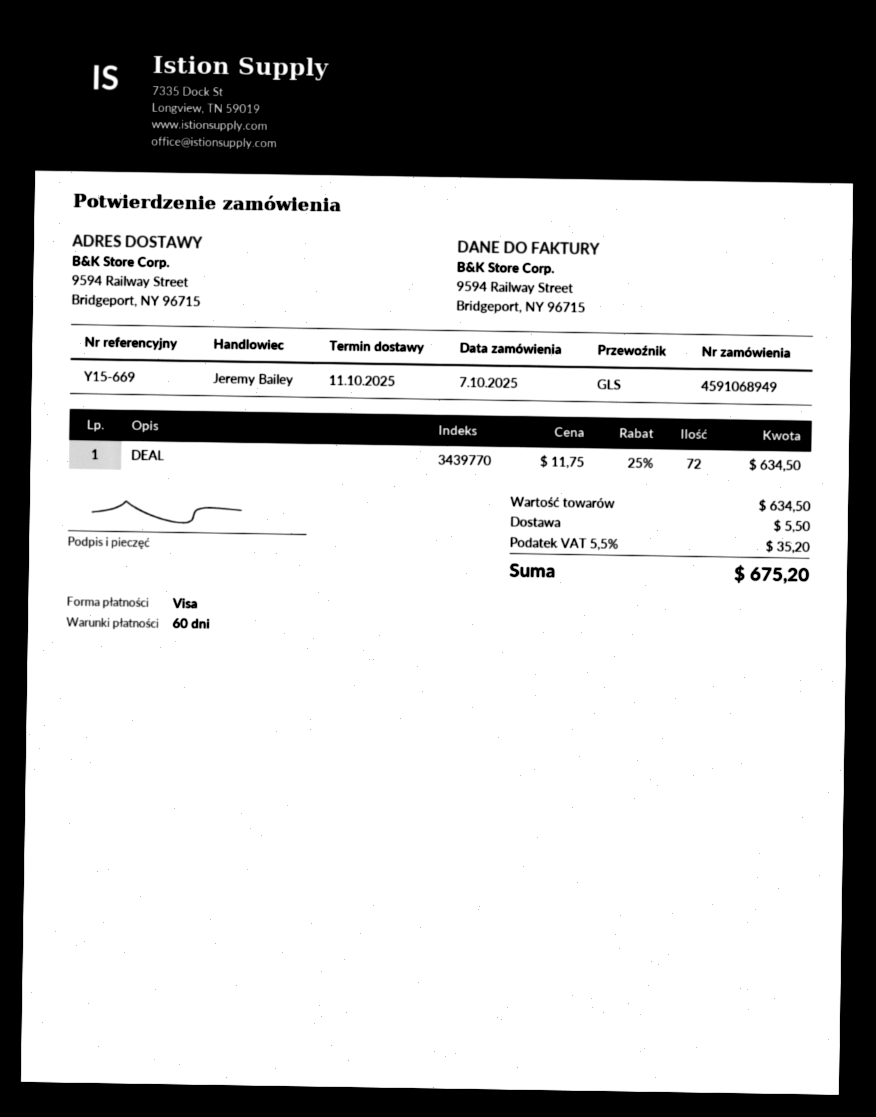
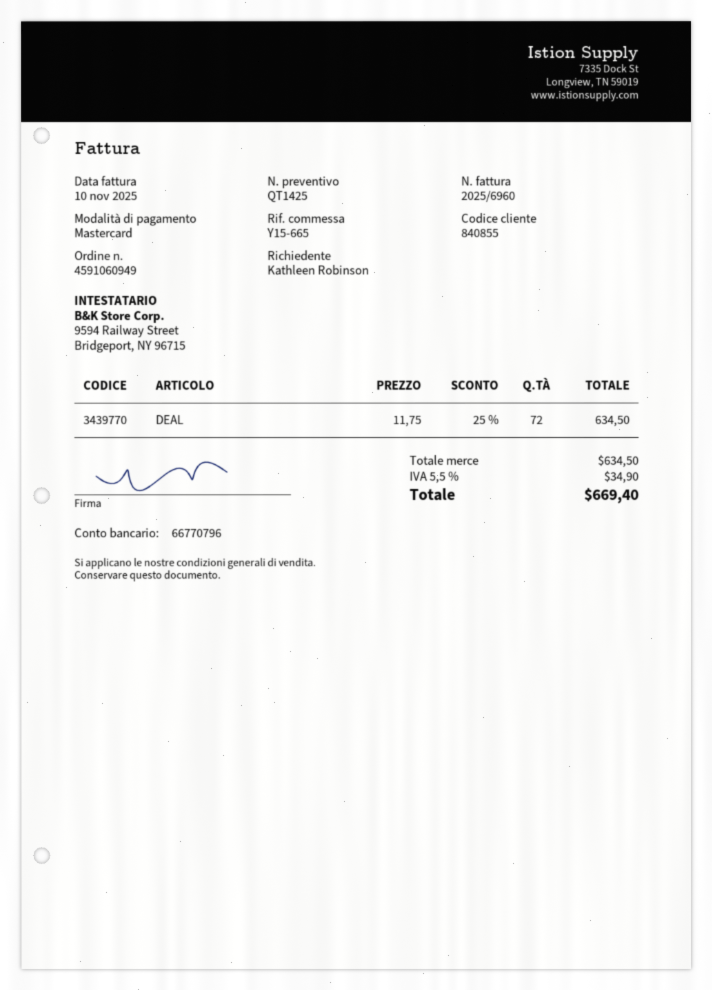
order number: 4591068949 -> 4591060949
reference: Y15-669 -> Y15-665
payment method: Visa -> Mastercard
shipping: 5.50 -> none
tax: 5.5% = 35.20 -> 5.5% = 34.90
total: 675.20 -> 669.40

